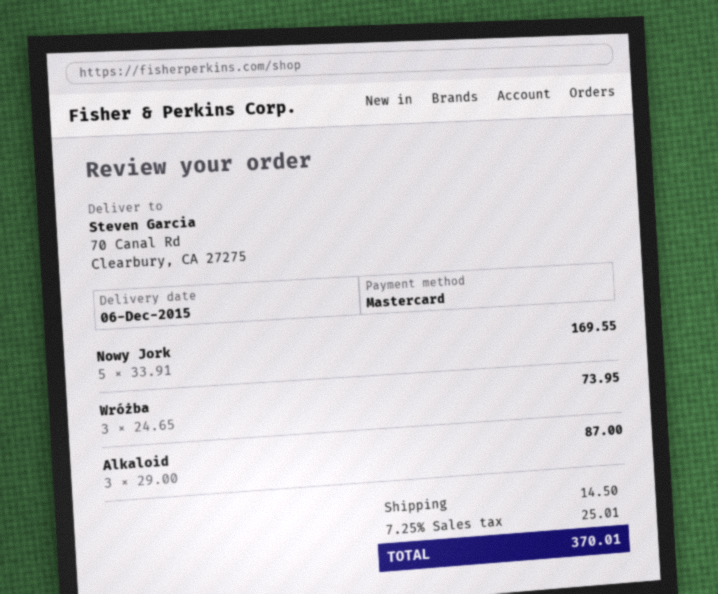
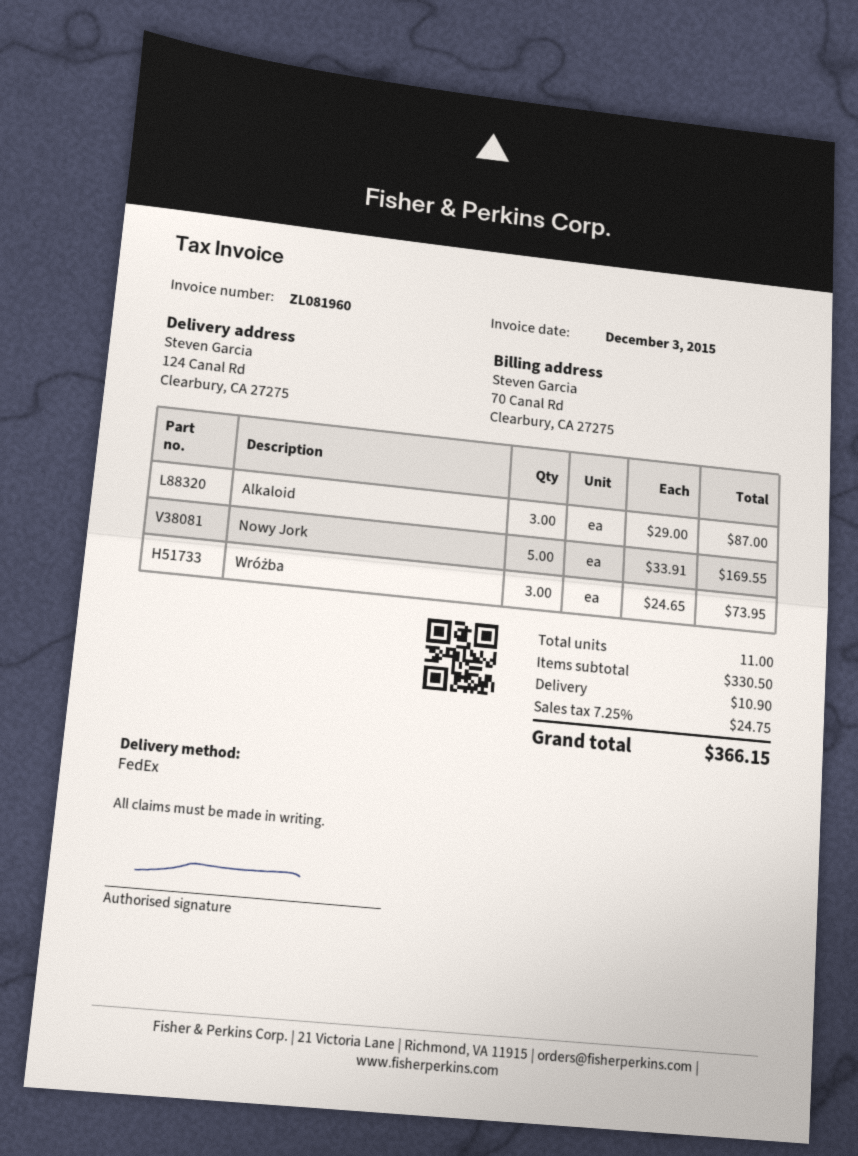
ship to: 70 Canal Rd, Clearbury, CA 27275 -> 124 Canal Rd, Clearbury, CA 27275
shipping: 14.50 -> 10.90
tax: 7.25% = 25.01 -> 7.25% = 24.75
total: 370.01 -> 366.15

